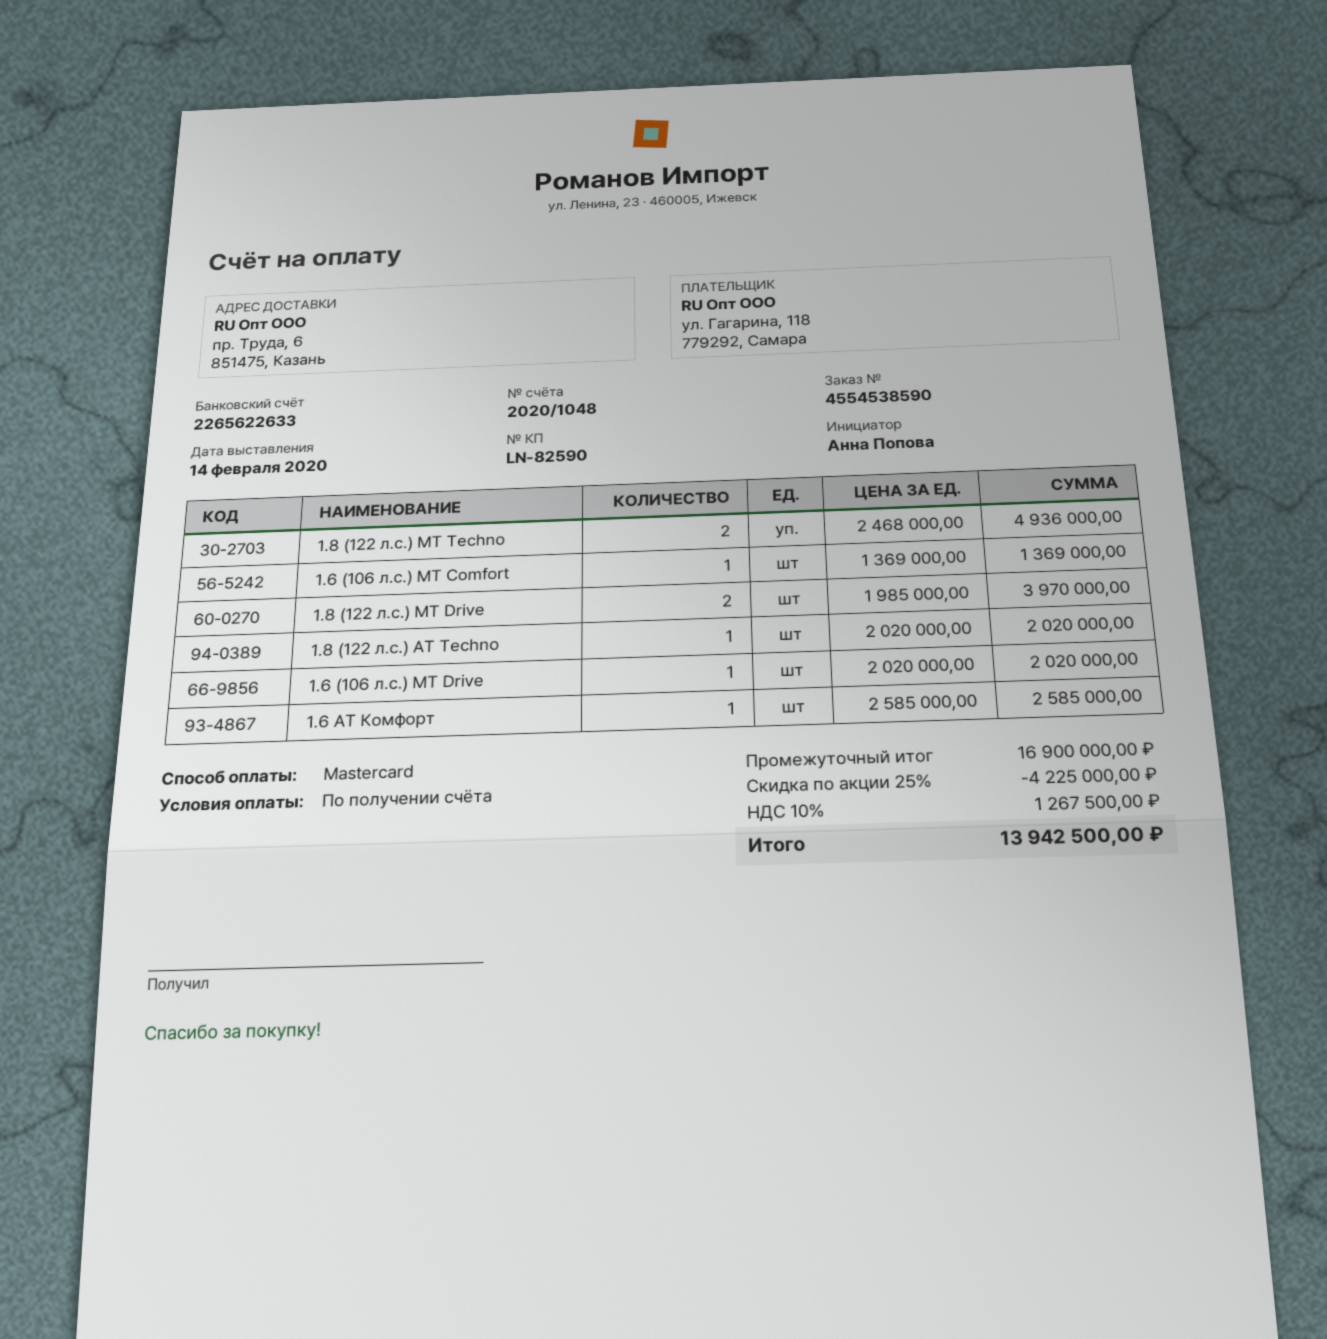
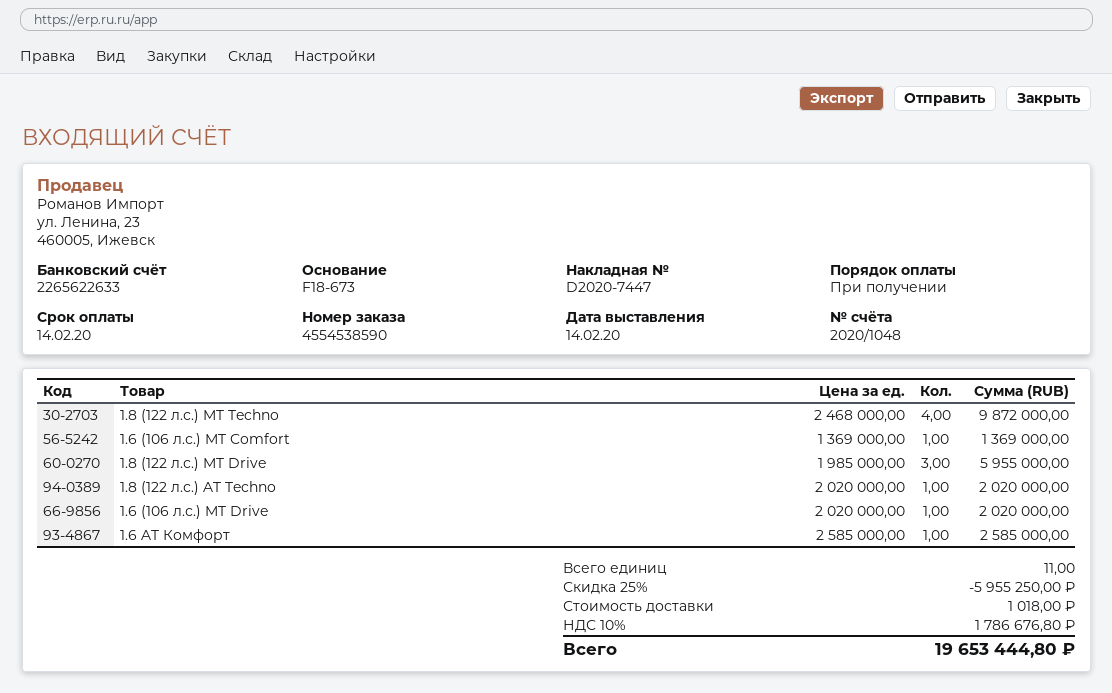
1.8 (122 л.с.) MT Techno: 2 x 2468000.00 = 4936000.00 -> 4 x 2468000.00 = 9872000.00
1.8 (122 л.с.) MT Drive: 2 x 1985000.00 = 3970000.00 -> 3 x 1985000.00 = 5955000.00
discount: 25% = 4225000.00 -> 25% = 5955250.00
shipping: none -> 1018.00
tax: 10% = 1267500.00 -> 10% = 1786676.80
total: 13942500.00 -> 19653444.80

